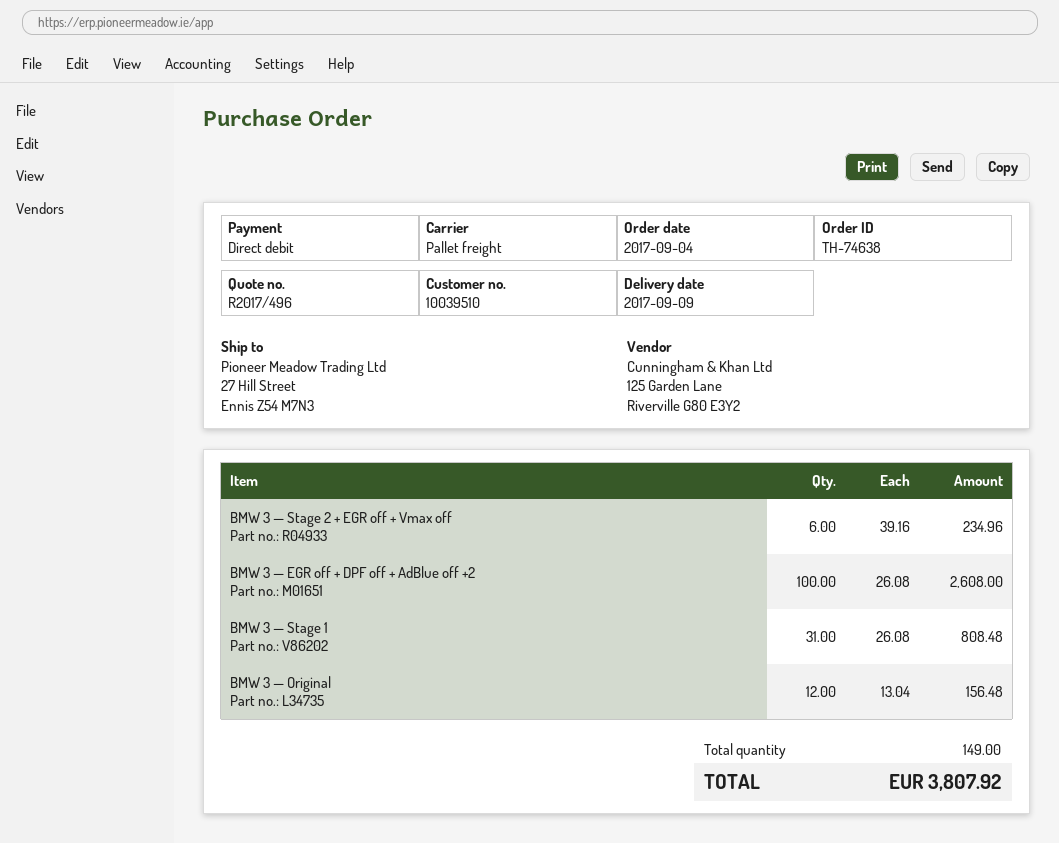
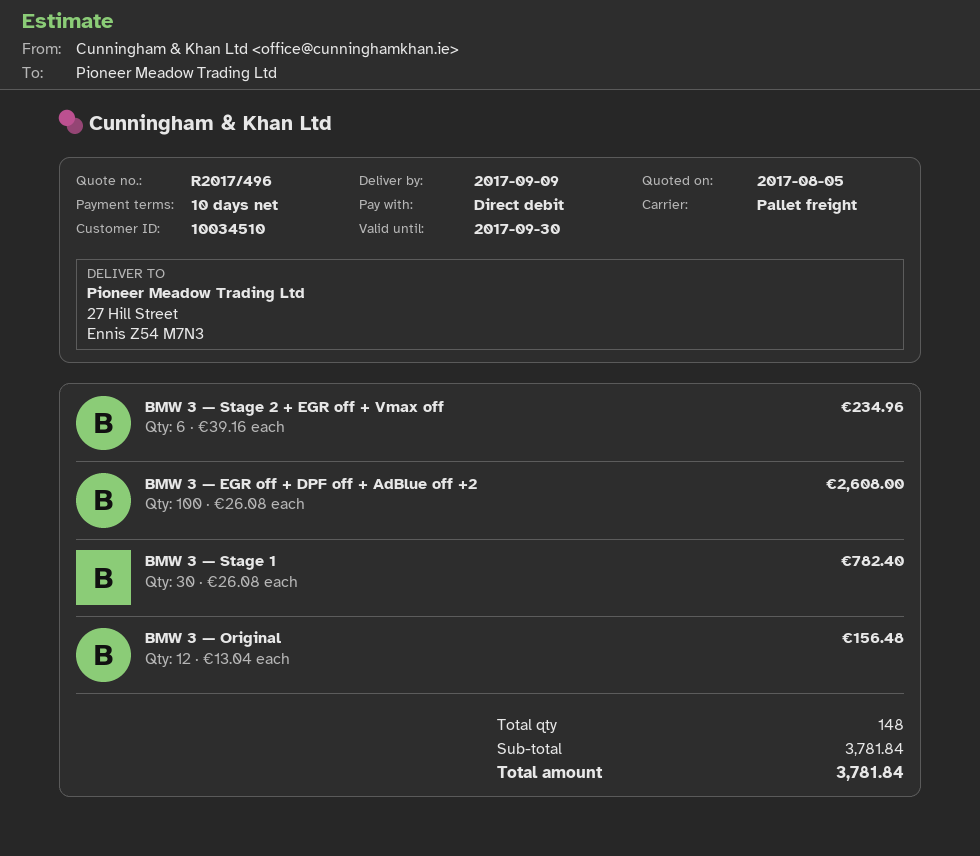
customer number: 10039510 -> 10034510
BMW 3 — Stage 1: 31 x 26.08 = 808.48 -> 30 x 26.08 = 782.40
total quantity: 149 -> 148
total: 3807.92 -> 3781.84

